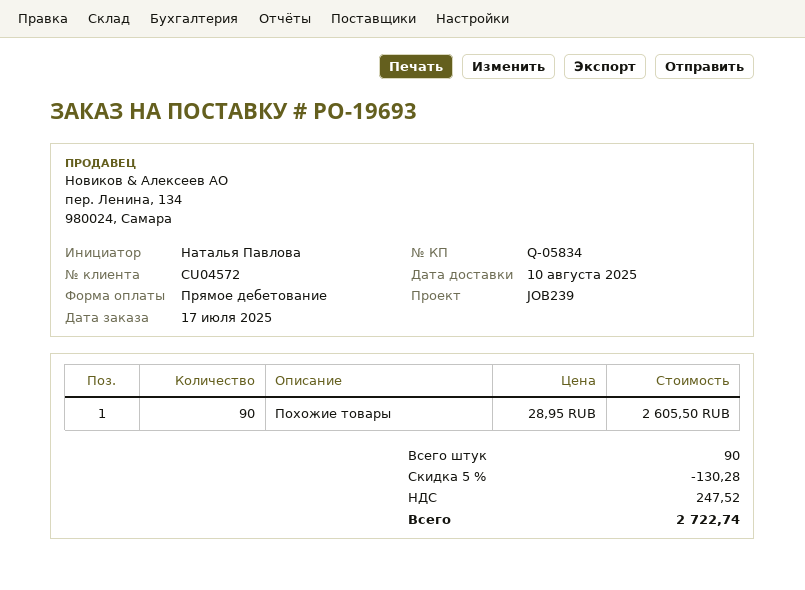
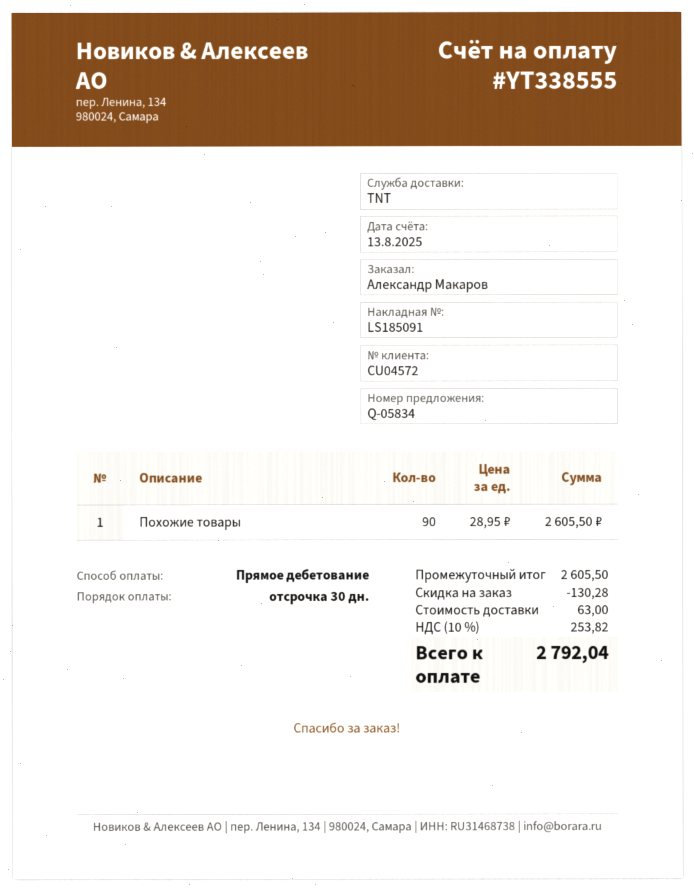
ordered by: Наталья Павлова -> Александр Макаров
shipping: none -> 63.00
tax: 247.52 -> 253.82
total: 2722.74 -> 2792.04

